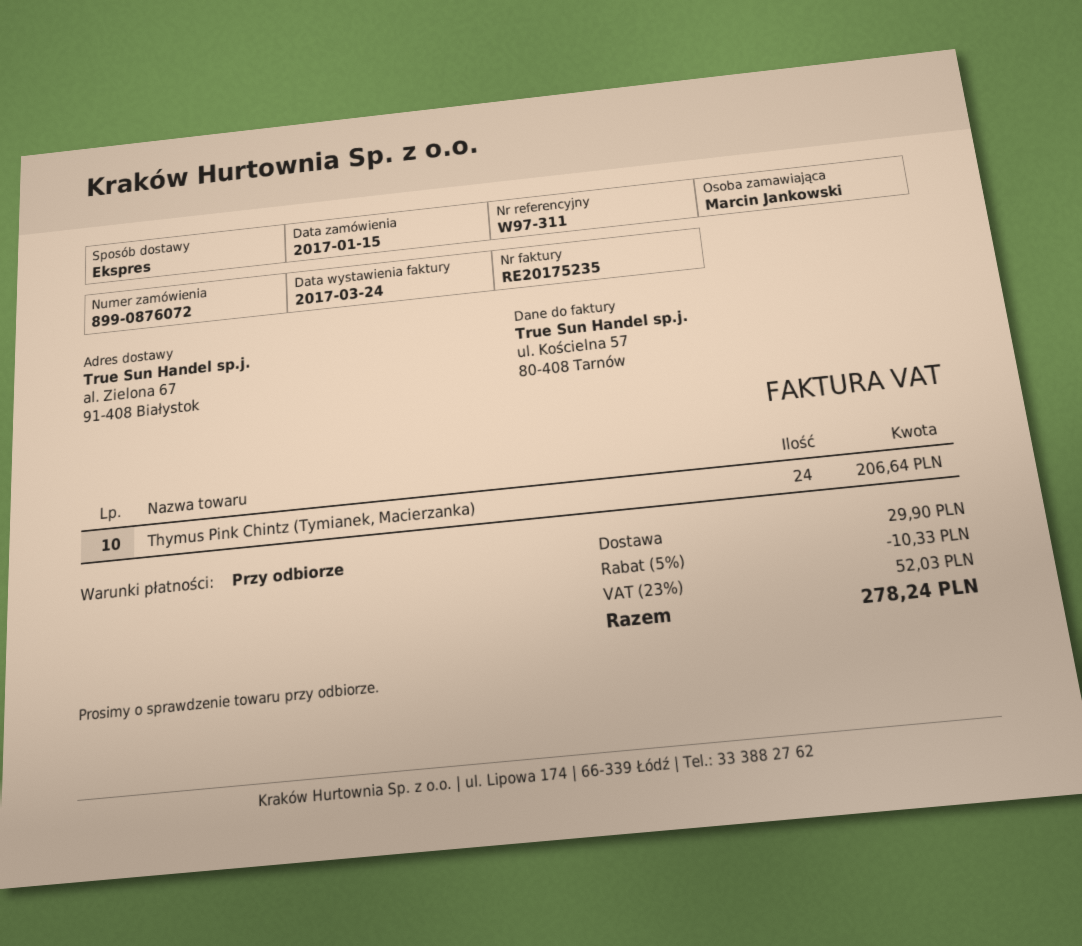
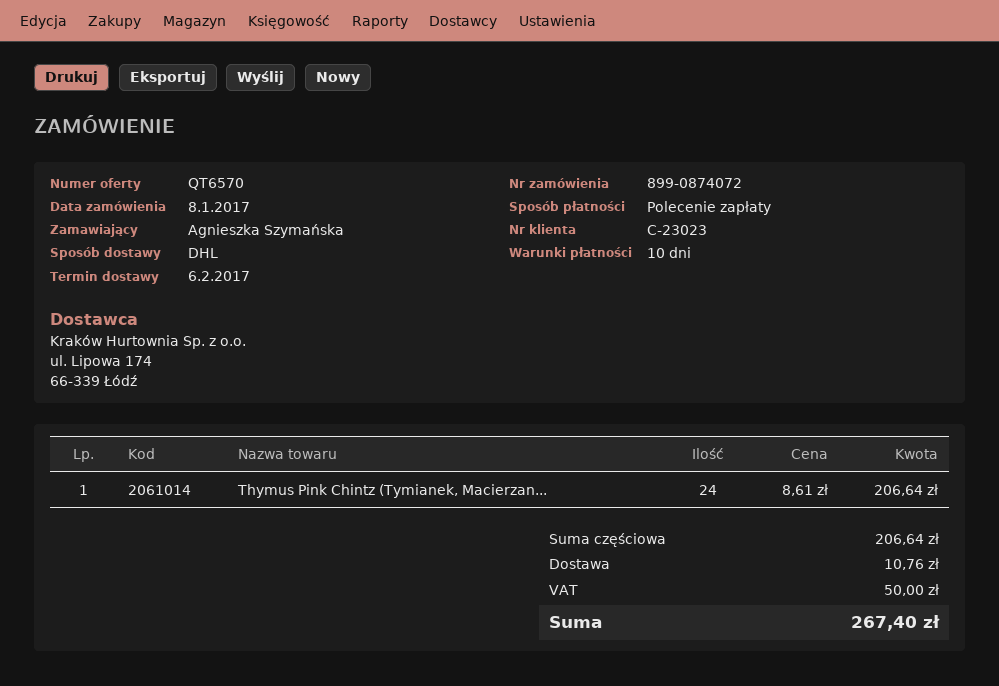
order number: 899-0876072 -> 899-0874072
order date: 2017-01-15 -> 2017-01-08
payment terms: on receipt -> 10 days
ordered by: Marcin Jankowski -> Agnieszka Szymańska
shipping method: express -> DHL
discount: 5% = 10.33 -> none
shipping: 29.90 -> 10.76
tax: 52.03 -> 50.00
total: 278.24 -> 267.40

